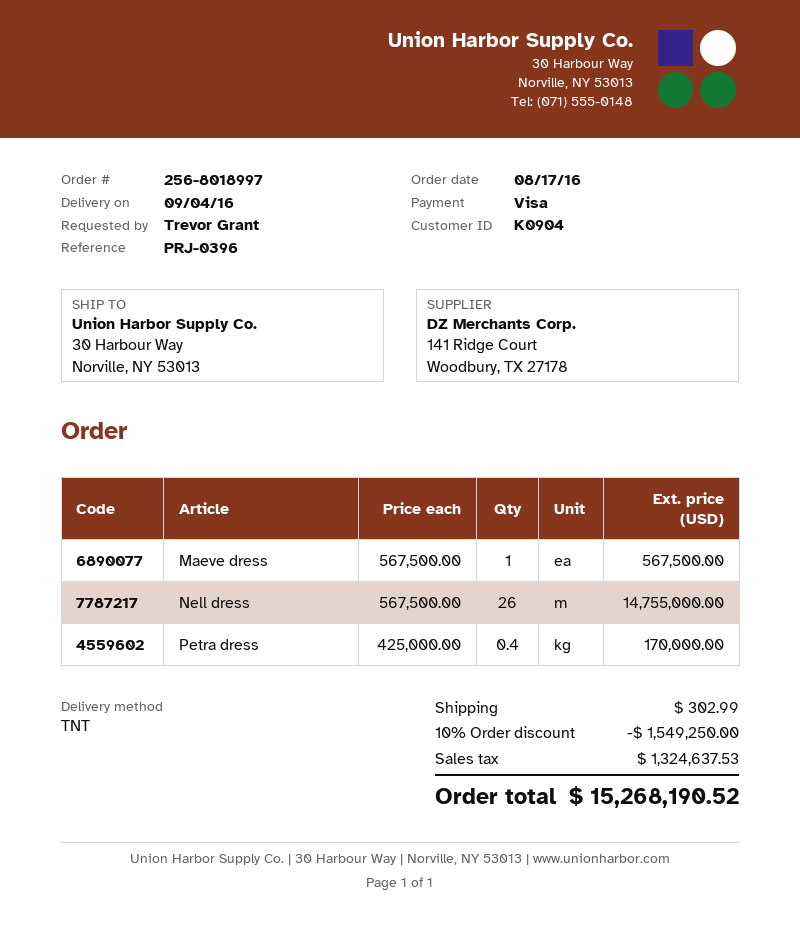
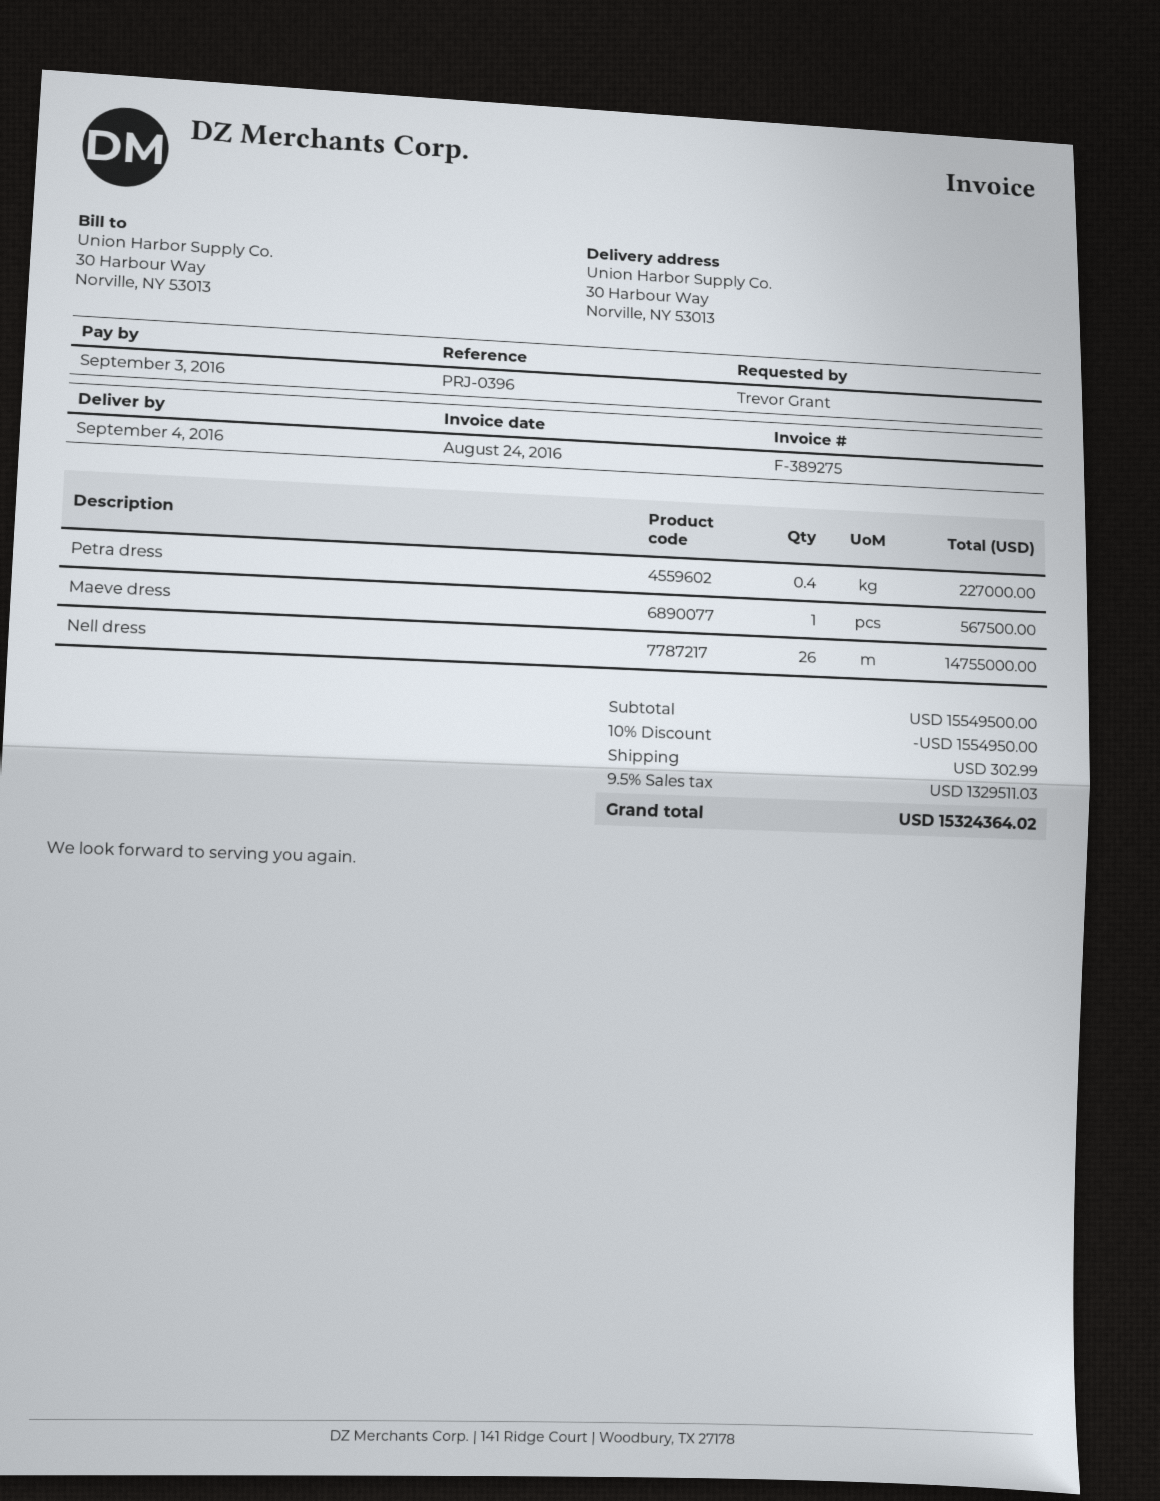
Petra dress: 0.4 for 170000.00 -> 0.4 for 227000.00
discount: 10% = 1549250.00 -> 10% = 1554950.00
tax: 1324637.53 -> 1329511.03
total: 15268190.52 -> 15324364.02

